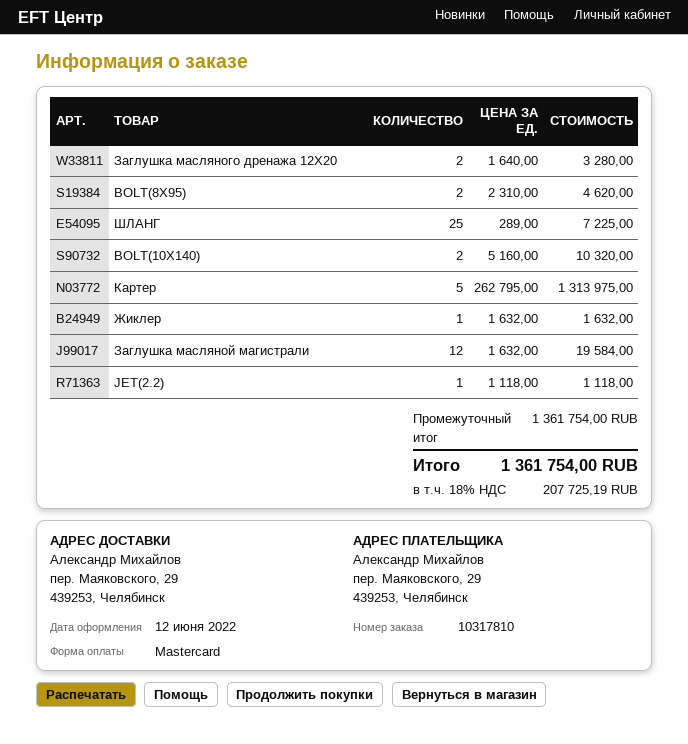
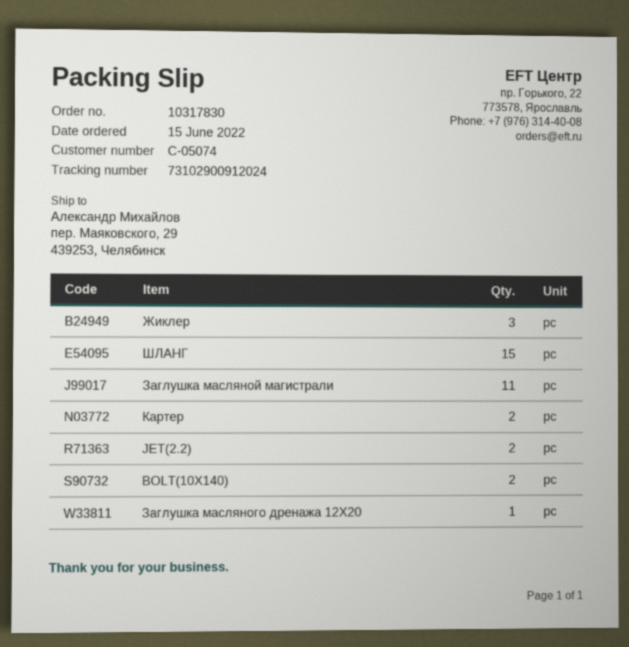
order number: 10317810 -> 10317830
order date: 2022-06-12 -> 2022-06-15
Заглушка масляного дренажа 12X20: 2 -> 1
BOLT(8X95): 2 -> none
ШЛАНГ: 25 -> 15
Картер: 5 -> 2
Жиклер: 1 -> 3
Заглушка масляной магистрали: 12 -> 11
JET(2.2): 1 -> 2

